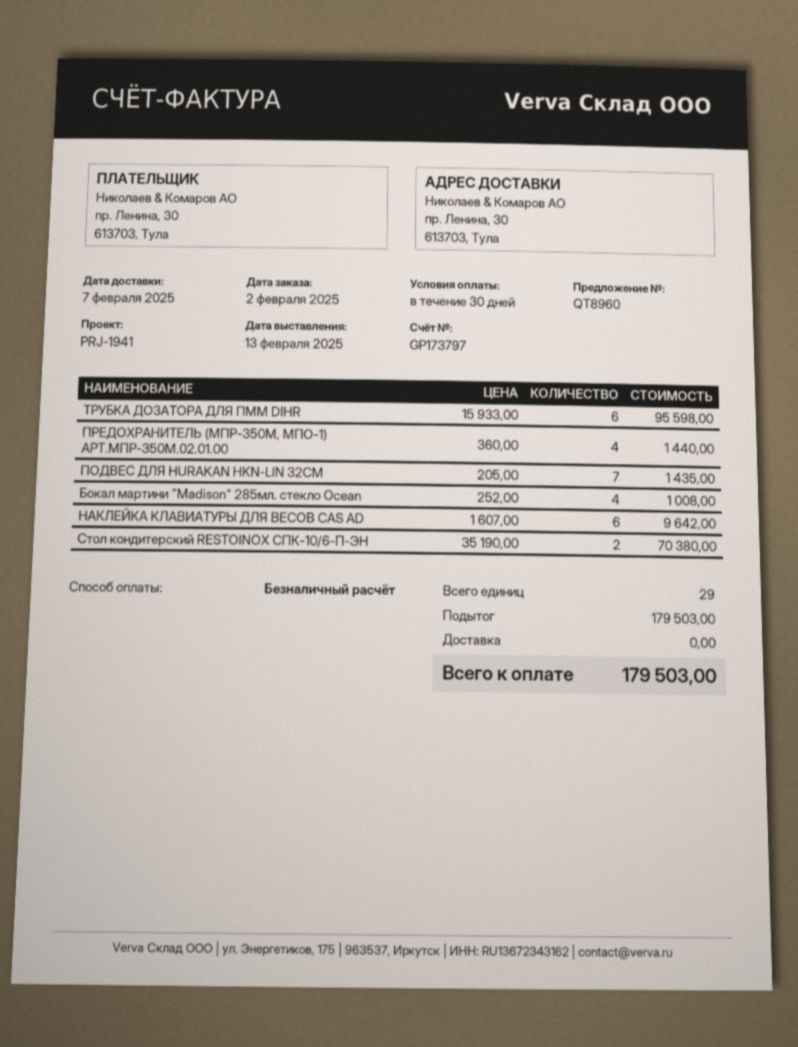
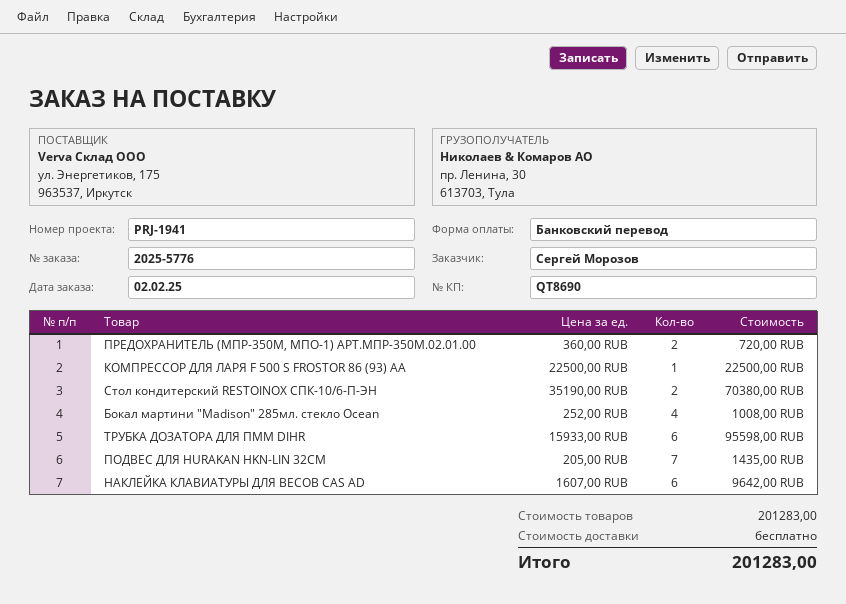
quote number: QT8960 -> QT8690
ПРЕДОХРАНИТЕЛЬ (МПР-350М, МПО-1) АРТ.МПР-350М.02.01.00: 4 x 360.00 = 1440.00 -> 2 x 360.00 = 720.00
КОМПРЕССОР ДЛЯ ЛАРЯ F 500 S FROSTOR 86 (93) AA: none -> 1 x 22500.00 = 22500.00
subtotal: 179503.00 -> 201283.00
total: 179503.00 -> 201283.00

